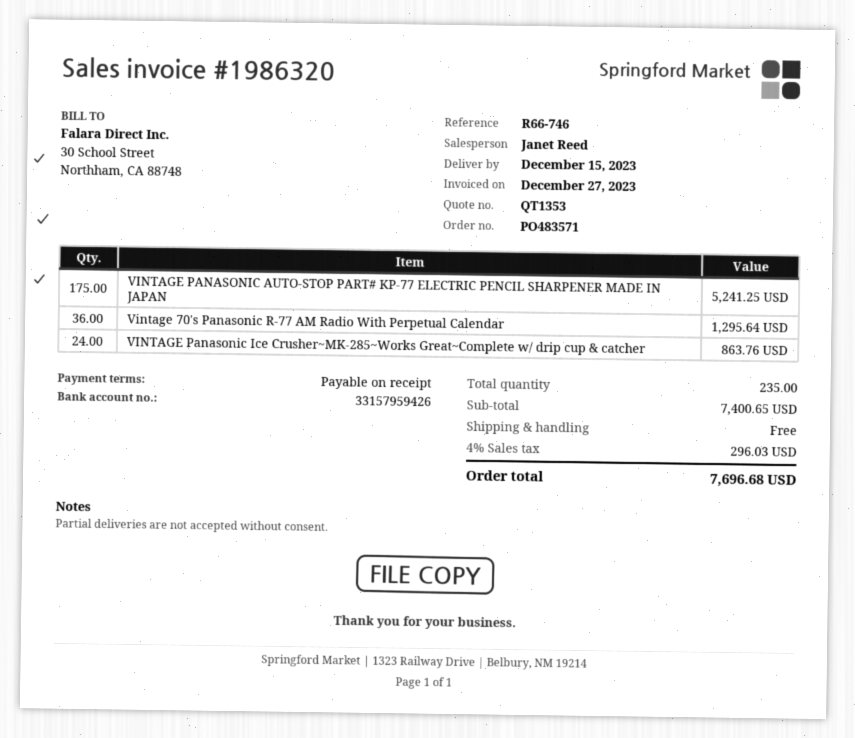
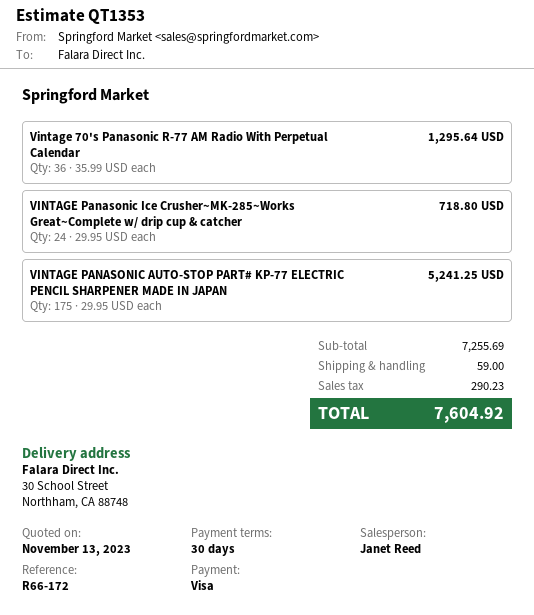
payment terms: on receipt -> 30 days
reference: R66-746 -> R66-172
VINTAGE Panasonic Ice Crusher~MK-285~Works Great~Complete w/ drip cup & catcher: 24 for 863.76 -> 24 for 718.80
subtotal: 7400.65 -> 7255.69
shipping: 0.00 -> 59.00
tax: 296.03 -> 290.23
total: 7696.68 -> 7604.92

